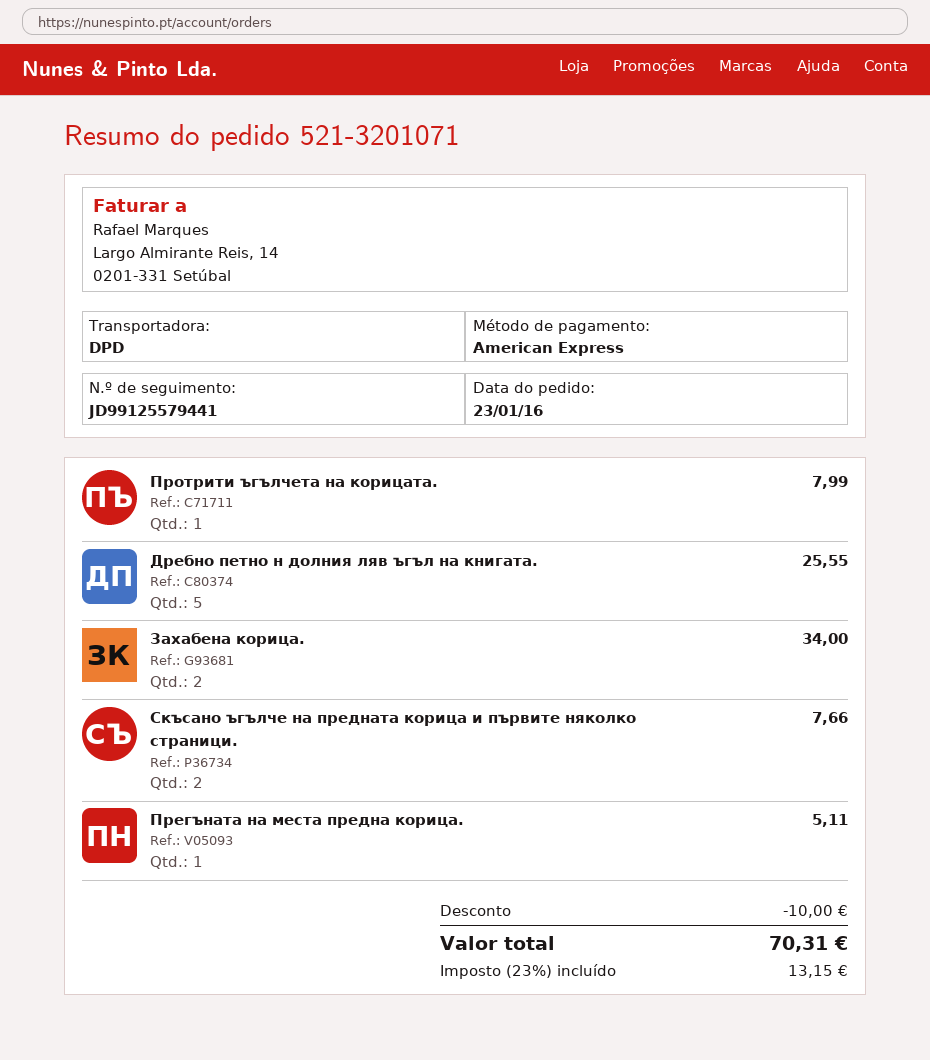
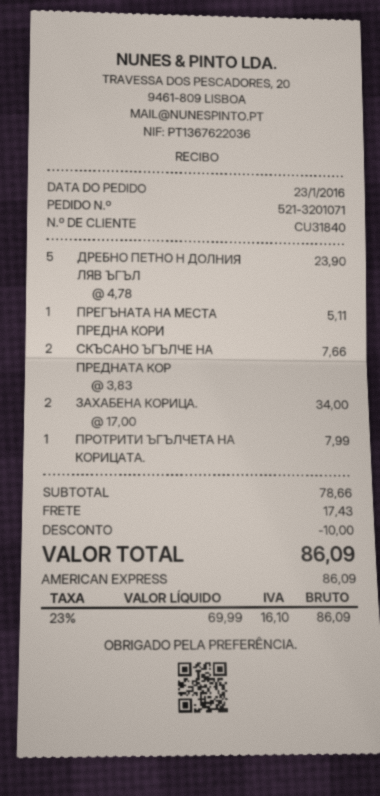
Дребно петно н долния ляв ъгъл на книгата.: 5 for 25.55 -> 5 for 23.90
shipping: none -> 17.43
tax: 23% = 13.15 -> 23% = 16.10
total: 70.31 -> 86.09

